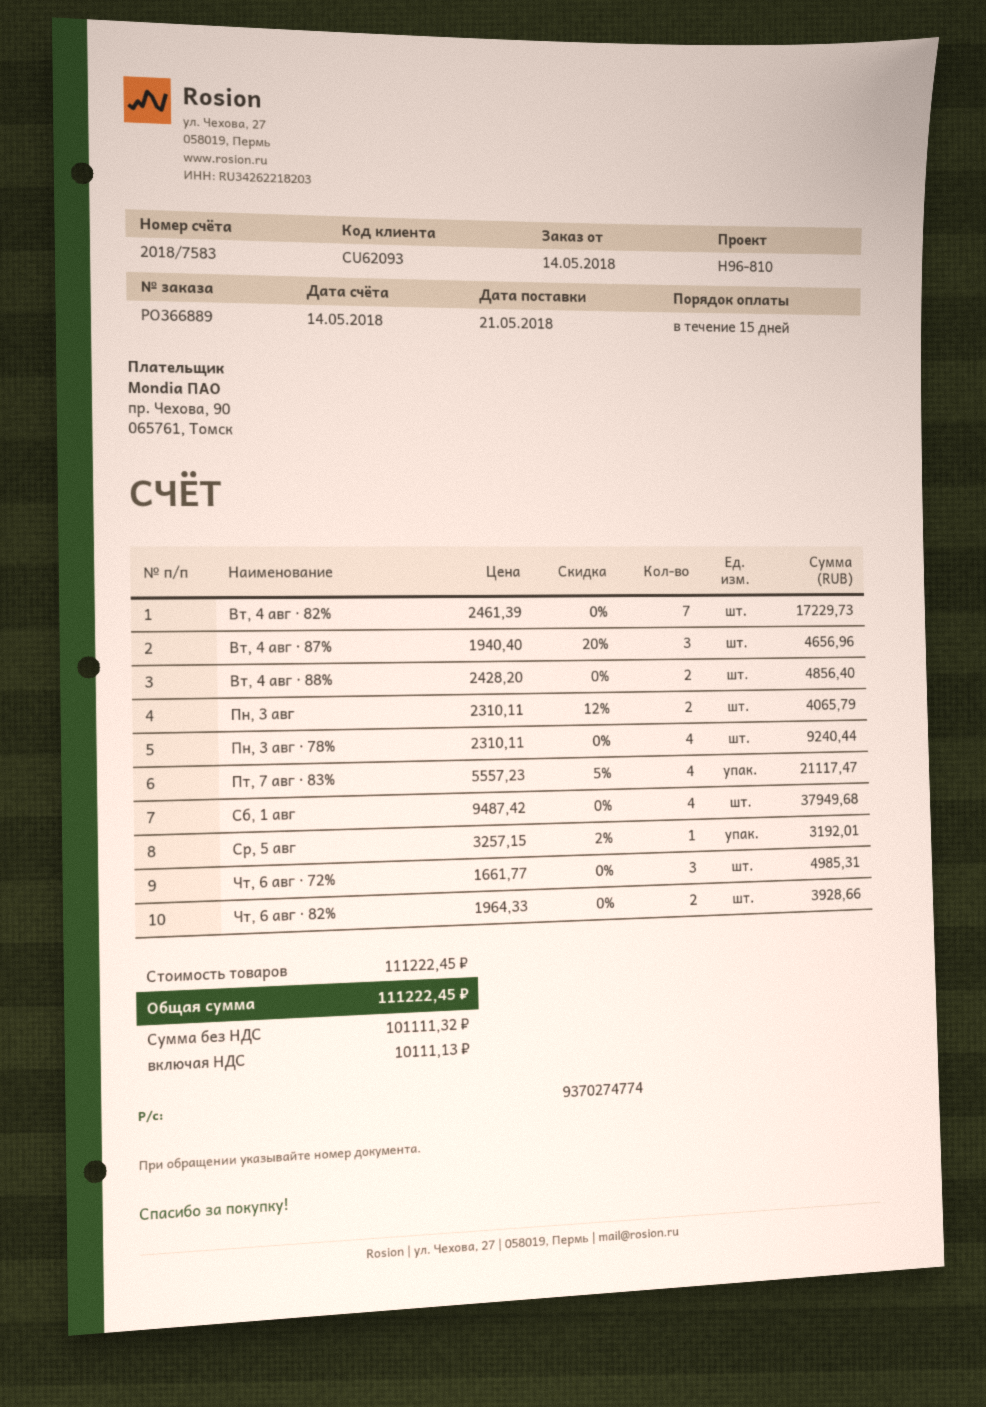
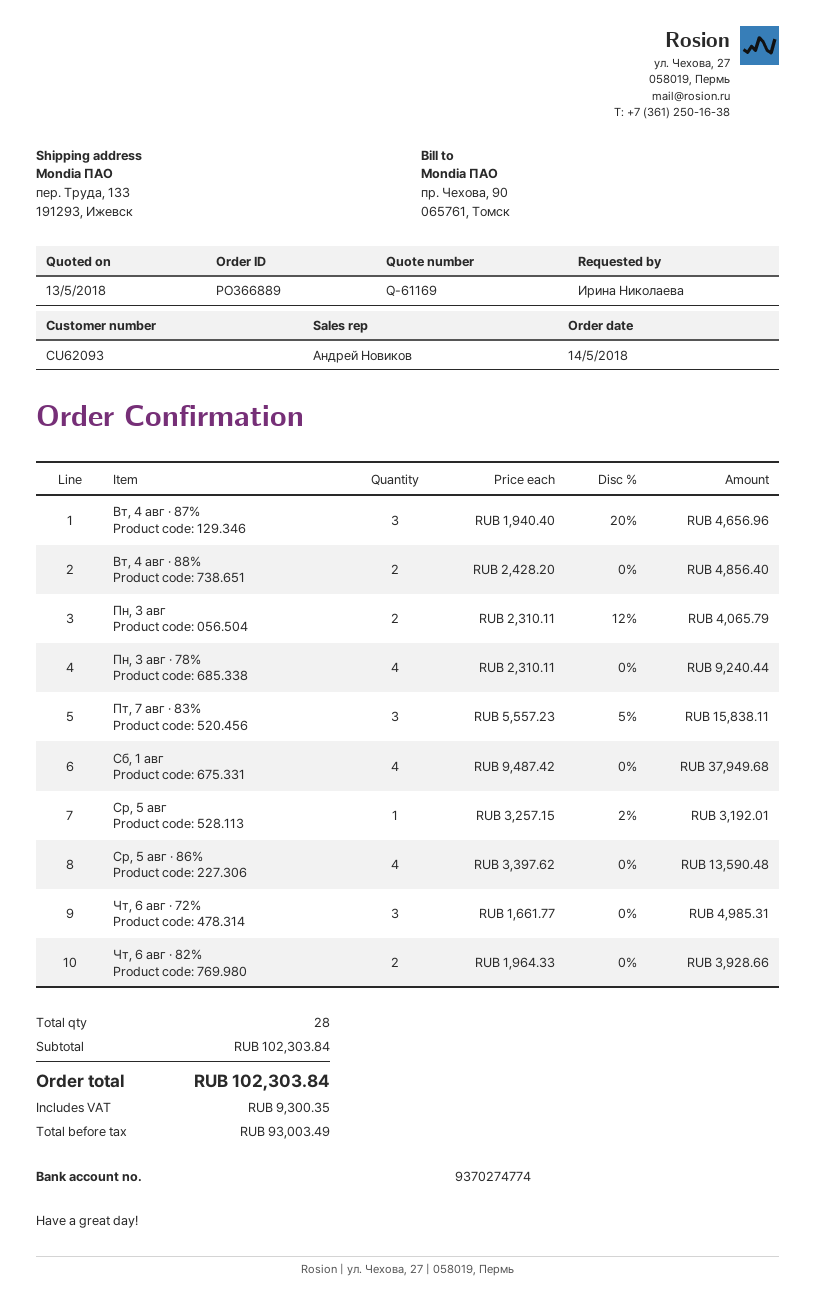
Вт, 4 авг · 82%: 7 x 2461.39 = 17229.73 -> none
Пт, 7 авг · 83%: 4 x 5557.23 - 5% = 21117.47 -> 3 x 5557.23 - 5% = 15838.11
Ср, 5 авг · 86%: none -> 4 x 3397.62 = 13590.48
subtotal: 111222.45 -> 102303.84
net: 101111.32 -> 93003.49
tax: 10111.13 -> 9300.35
total: 111222.45 -> 102303.84

